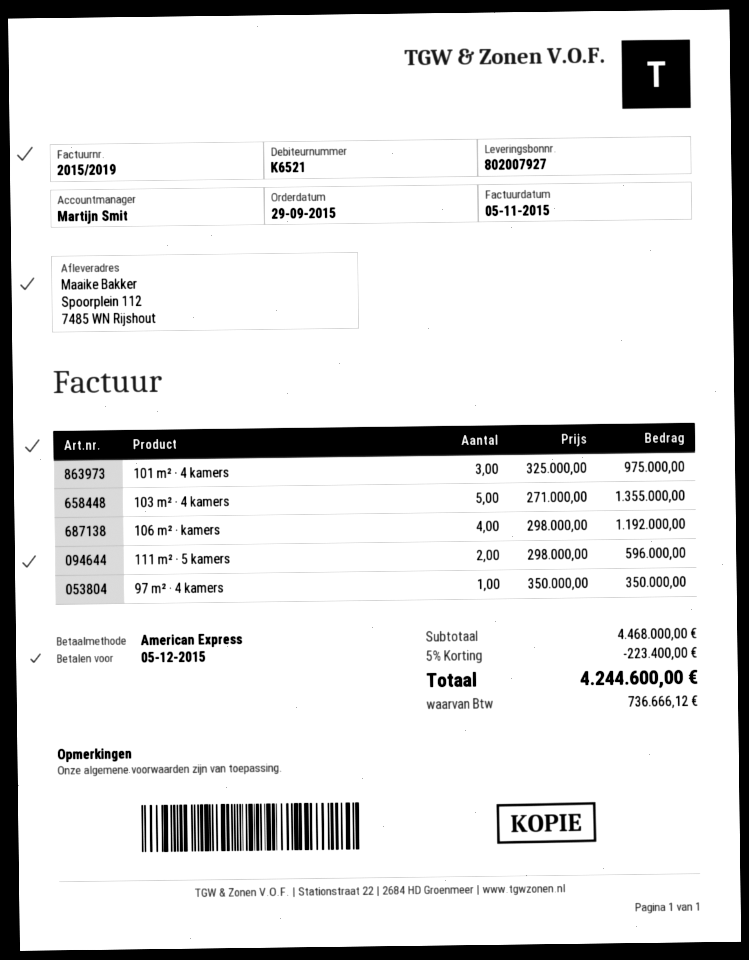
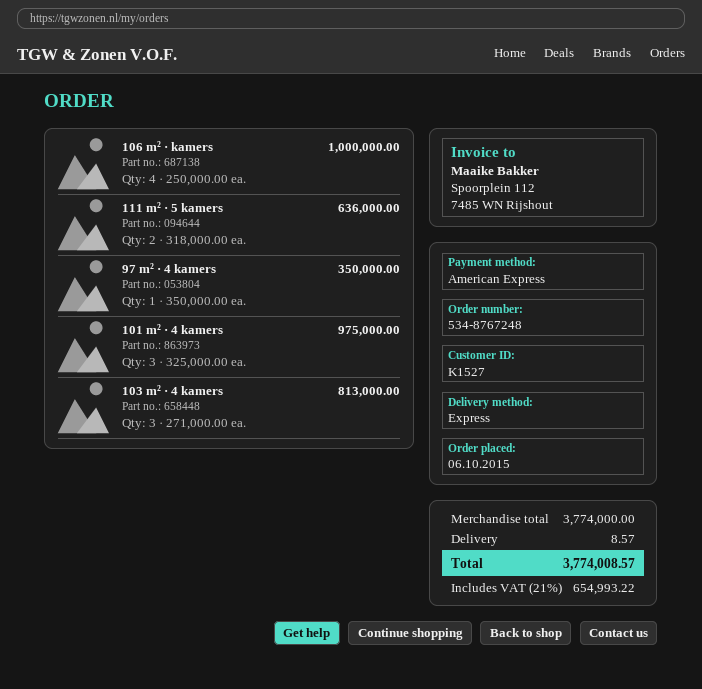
order date: 2015-09-29 -> 2015-10-06
customer number: K6521 -> K1527
103 m² · 4 kamers: 5 x 271000.00 = 1355000.00 -> 3 x 271000.00 = 813000.00
106 m² · kamers: 4 x 298000.00 = 1192000.00 -> 4 x 250000.00 = 1000000.00
111 m² · 5 kamers: 2 x 298000.00 = 596000.00 -> 2 x 318000.00 = 636000.00
subtotal: 4468000.00 -> 3774000.00
discount: 5% = 223400.00 -> none
shipping: none -> 8.57
tax: 736666.12 -> 654993.22
total: 4244600.00 -> 3774008.57

